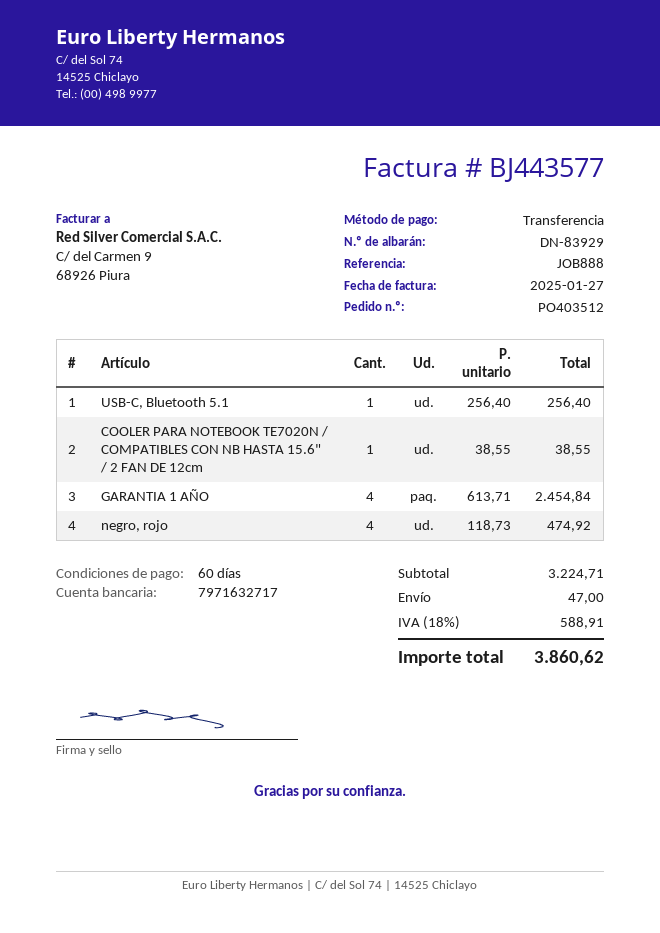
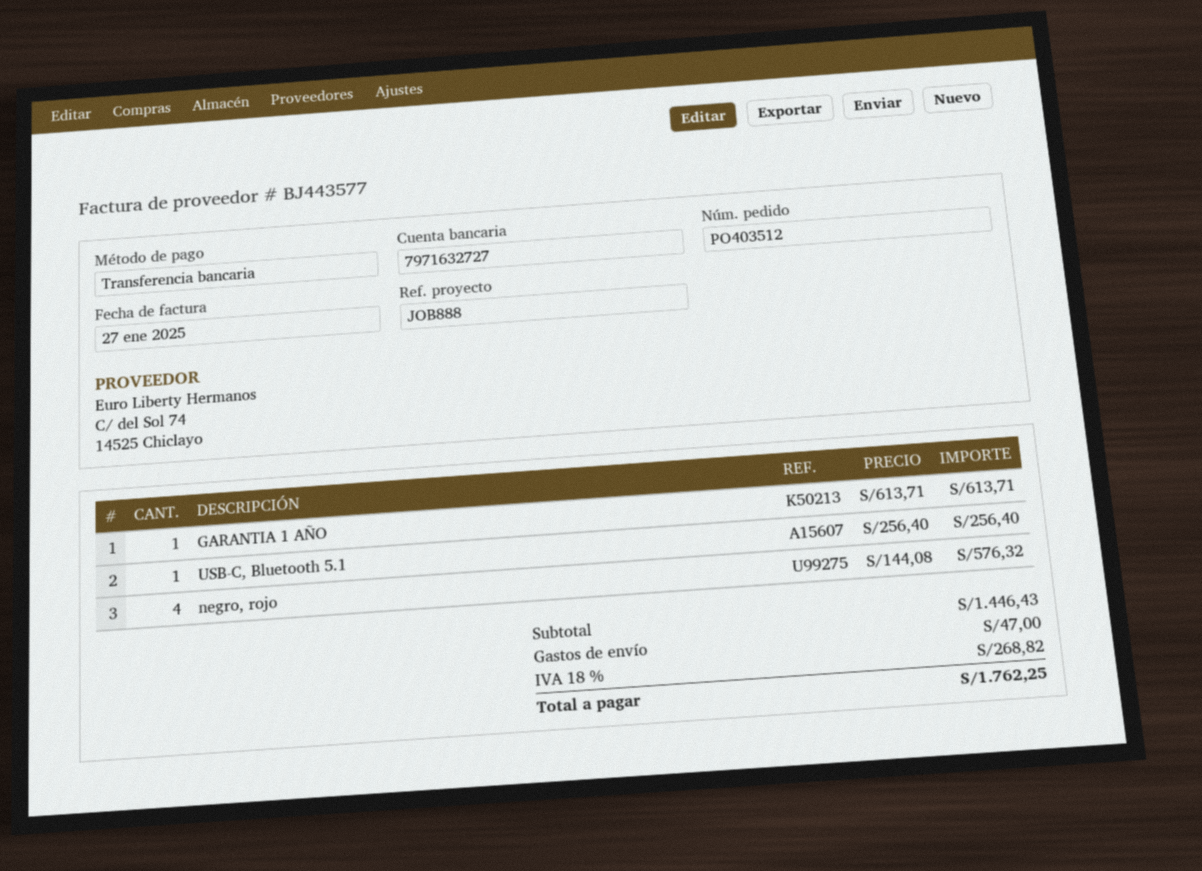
bank account: 7971632717 -> 7971632727
COOLER PARA NOTEBOOK TE7020N / COMPATIBLES CON NB HASTA 15.6" / 2 FAN DE 12cm: 1 x 38.55 = 38.55 -> none
GARANTIA 1 AÑO: 4 x 613.71 = 2454.84 -> 1 x 613.71 = 613.71
negro, rojo: 4 x 118.73 = 474.92 -> 4 x 144.08 = 576.32
subtotal: 3224.71 -> 1446.43
tax: 18% = 588.91 -> 18% = 268.82
total: 3860.62 -> 1762.25

